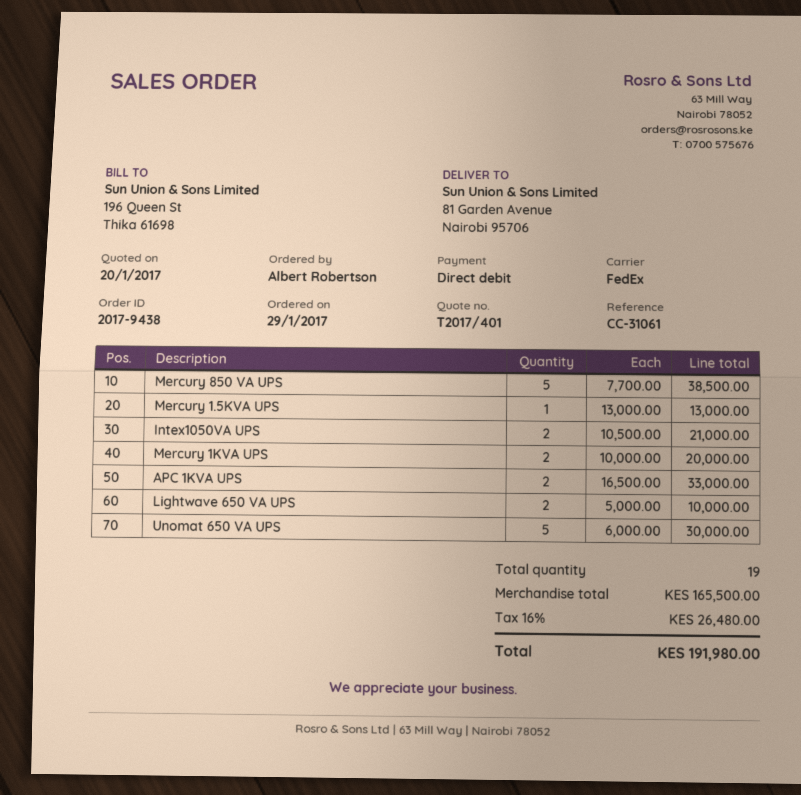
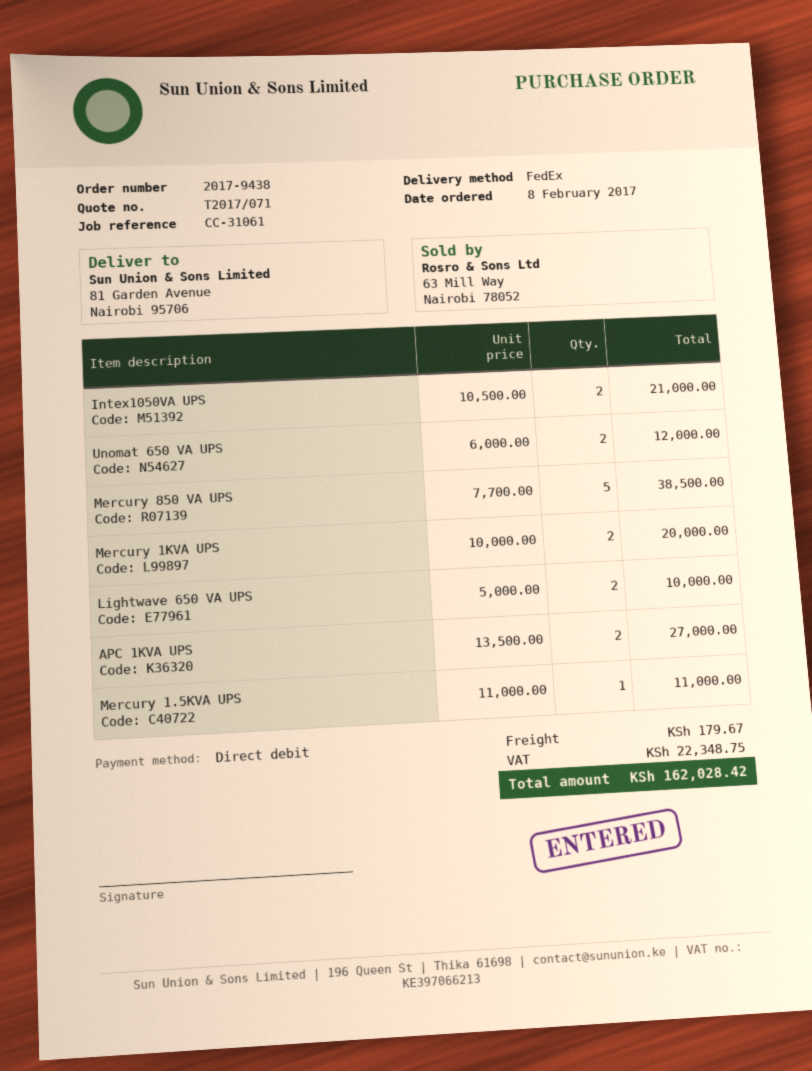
quote number: T2017/401 -> T2017/071
order date: 2017-01-29 -> 2017-02-08
Mercury 1.5KVA UPS: 1 x 13000.00 = 13000.00 -> 1 x 11000.00 = 11000.00
APC 1KVA UPS: 2 x 16500.00 = 33000.00 -> 2 x 13500.00 = 27000.00
Unomat 650 VA UPS: 5 x 6000.00 = 30000.00 -> 2 x 6000.00 = 12000.00
shipping: none -> 179.67
tax: 26480.00 -> 22348.75
total: 191980.00 -> 162028.42

